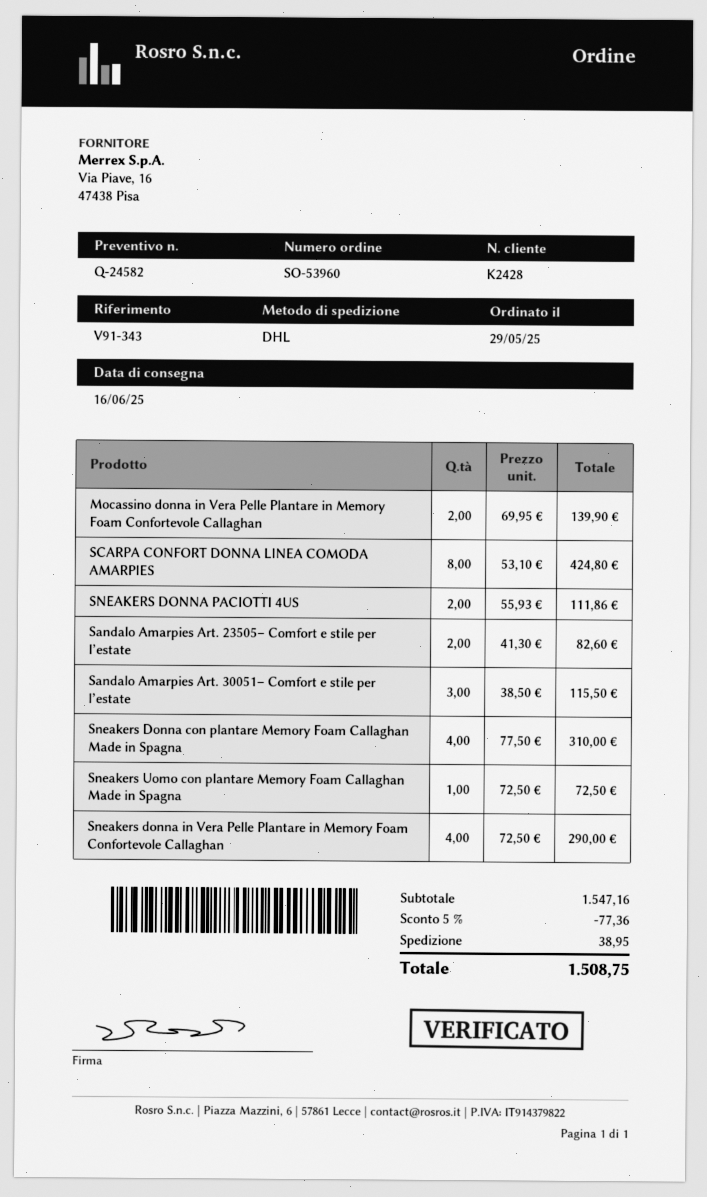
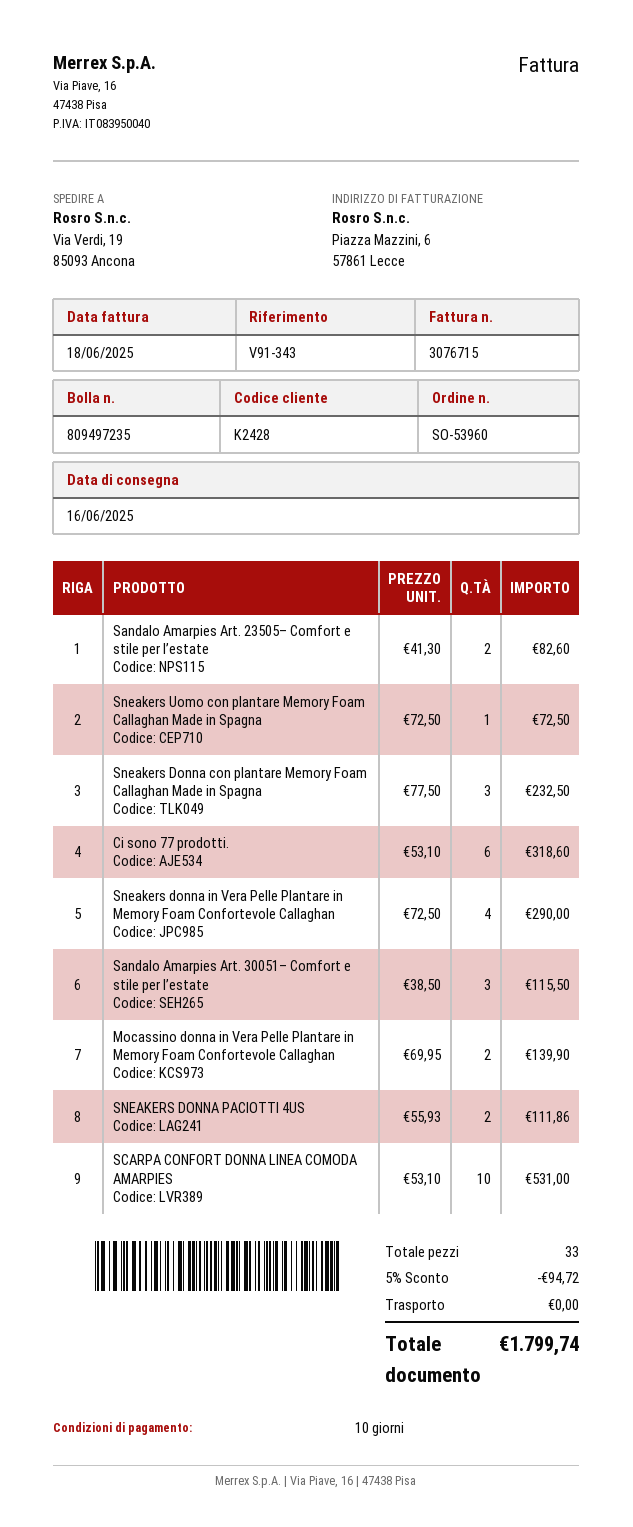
SCARPA CONFORT DONNA LINEA COMODA AMARPIES: 8 x 53.10 = 424.80 -> 10 x 53.10 = 531.00
Sneakers Donna con plantare Memory Foam Callaghan Made in Spagna: 4 x 77.50 = 310.00 -> 3 x 77.50 = 232.50
Ci sono 77 prodotti.: none -> 6 x 53.10 = 318.60
discount: 5% = 77.36 -> 5% = 94.72
shipping: 38.95 -> 0.00
total: 1508.75 -> 1799.74

